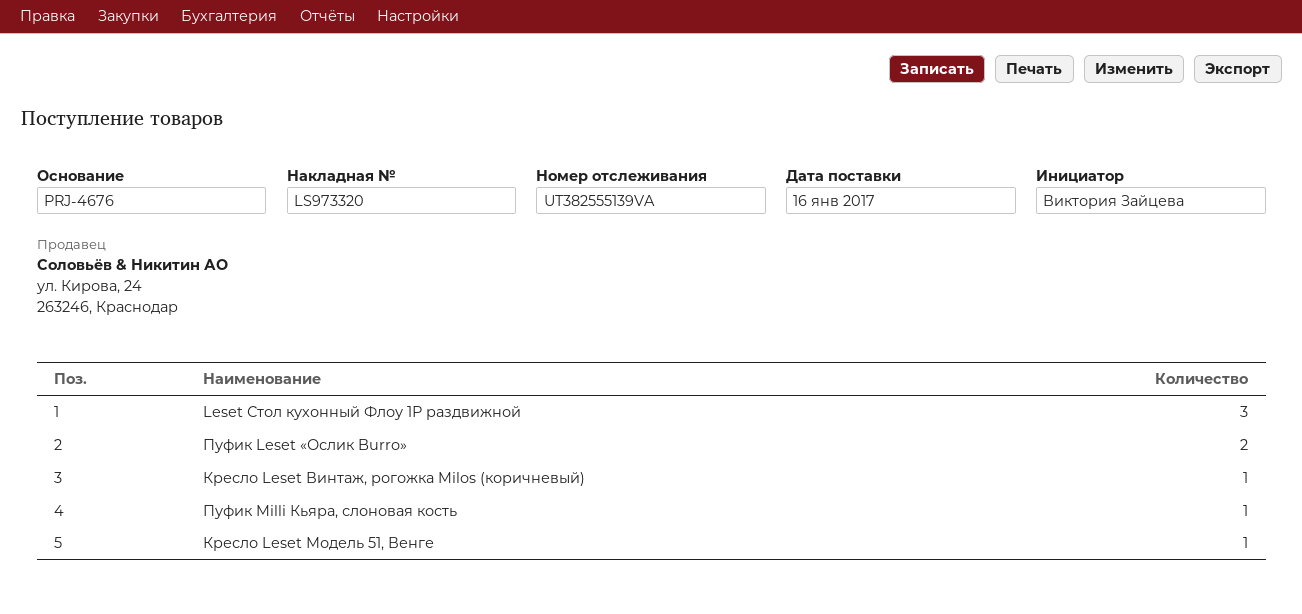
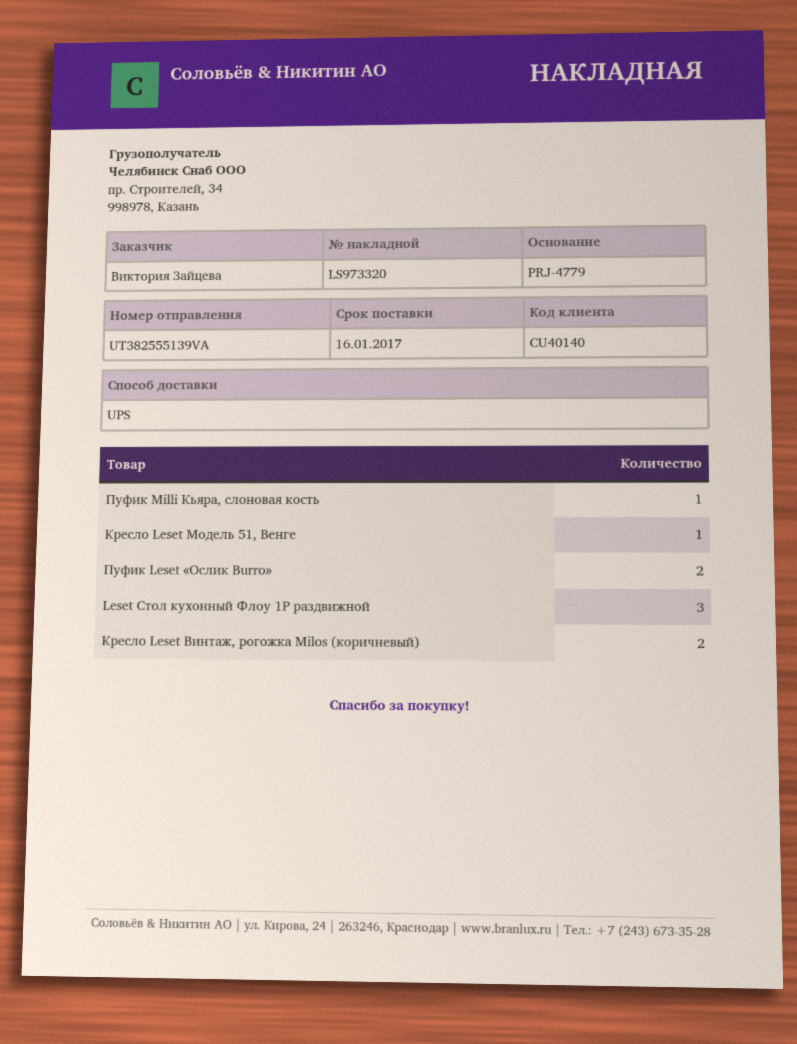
reference: PRJ-4676 -> PRJ-4779
Кресло Leset Винтаж, рогожка Milos (коричневый): 1 -> 2

